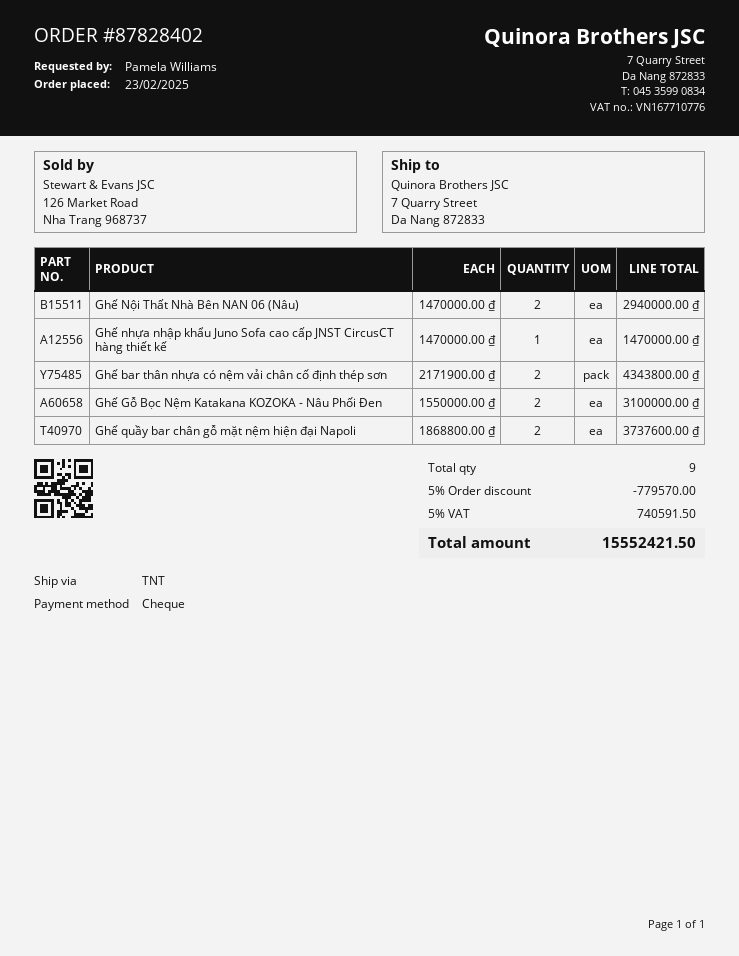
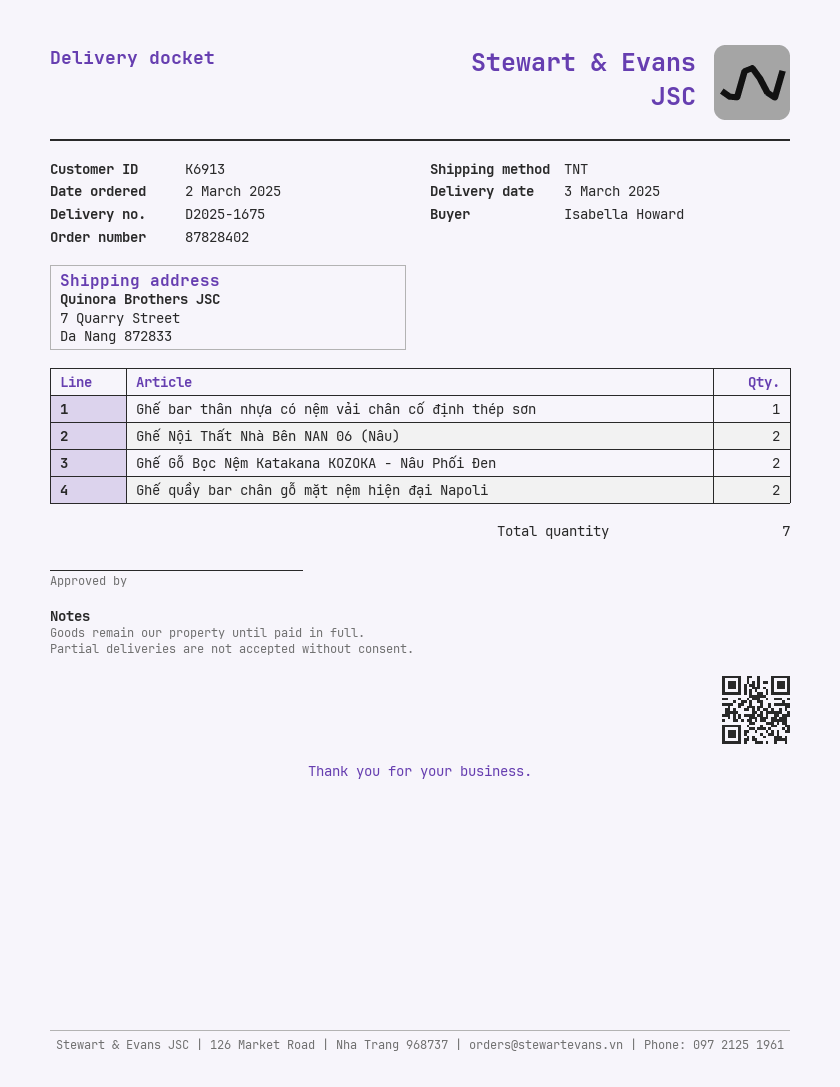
order date: 2025-02-23 -> 2025-03-02
ordered by: Pamela Williams -> Isabella Howard
Ghế nhựa nhập khẩu Juno Sofa cao cấp JNST CircusCT hàng thiết kế: 1 -> none
Ghế bar thân nhựa có nệm vải chân cố định thép sơn: 2 -> 1
total quantity: 9 -> 7

